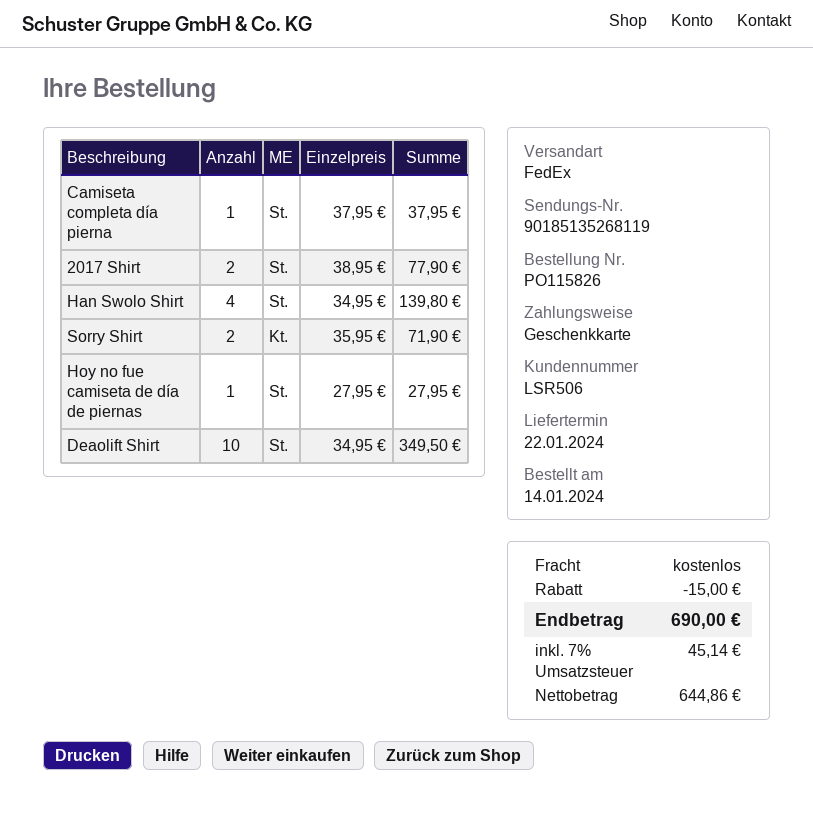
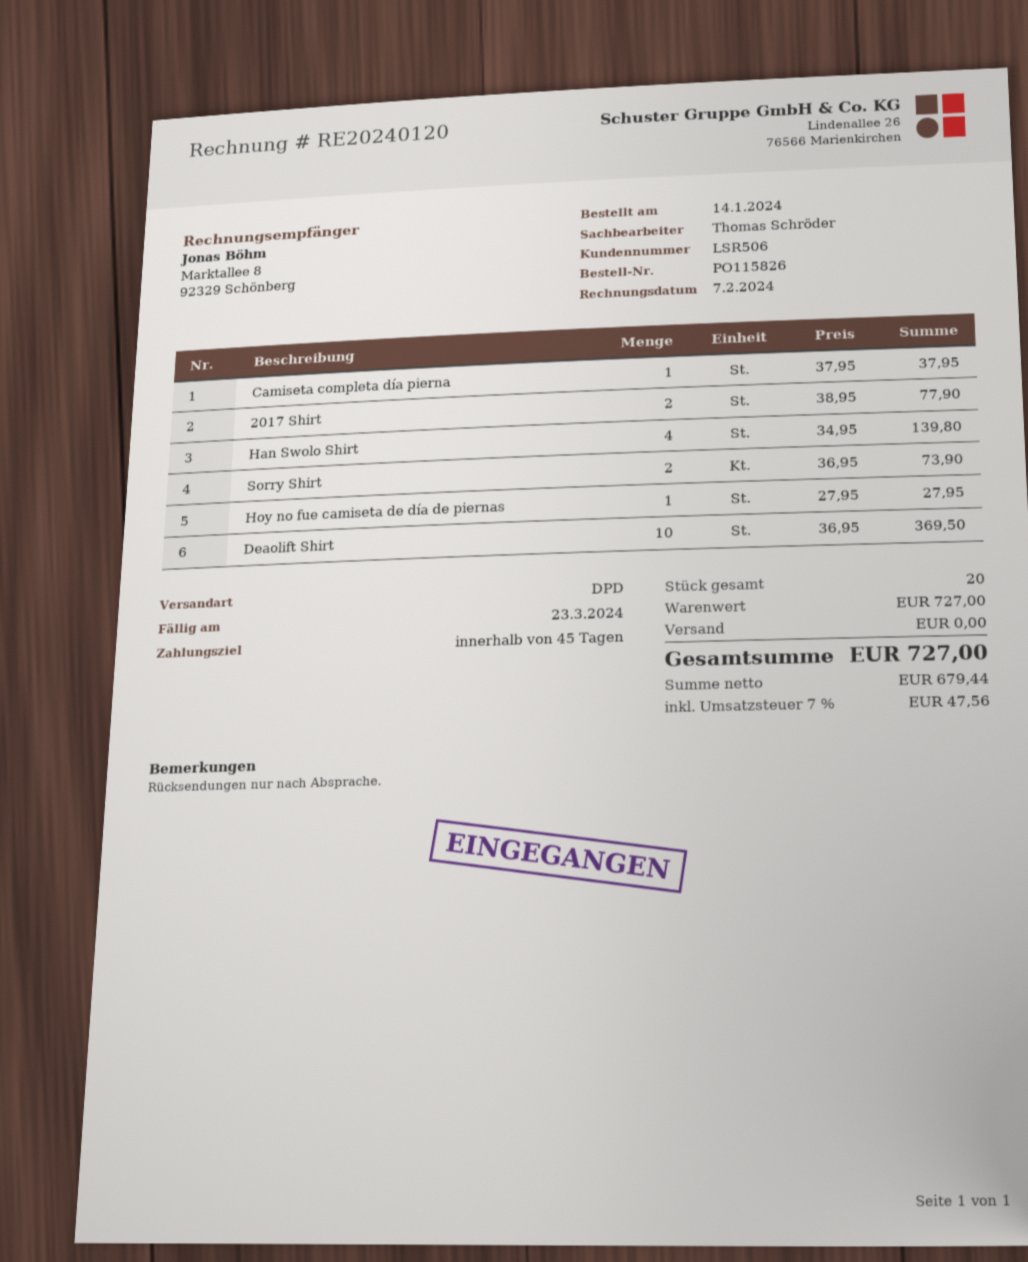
shipping method: FedEx -> DPD
Sorry Shirt: 2 x 35.95 = 71.90 -> 2 x 36.95 = 73.90
Deaolift Shirt: 10 x 34.95 = 349.50 -> 10 x 36.95 = 369.50
discount: 15.00 -> none
net: 644.86 -> 679.44
tax: 7% = 45.14 -> 7% = 47.56
total: 690.00 -> 727.00

